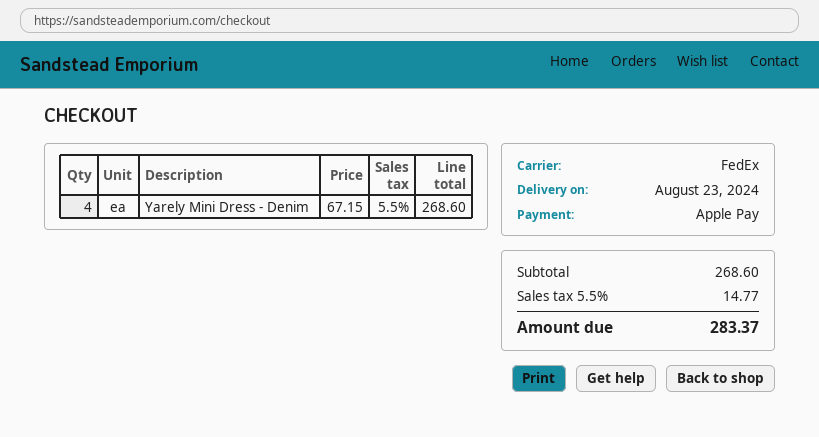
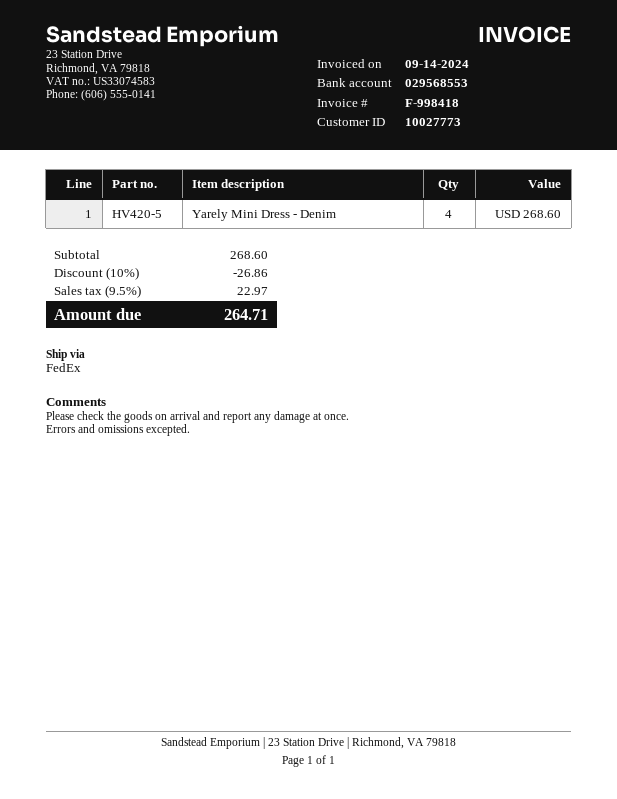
discount: none -> 10% = 26.86
tax: 5.5% = 14.77 -> 9.5% = 22.97
total: 283.37 -> 264.71

